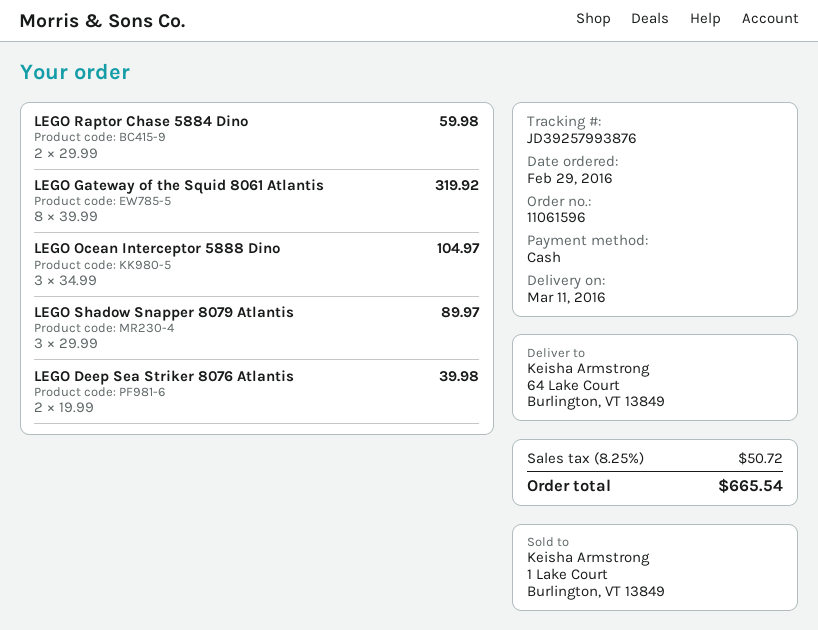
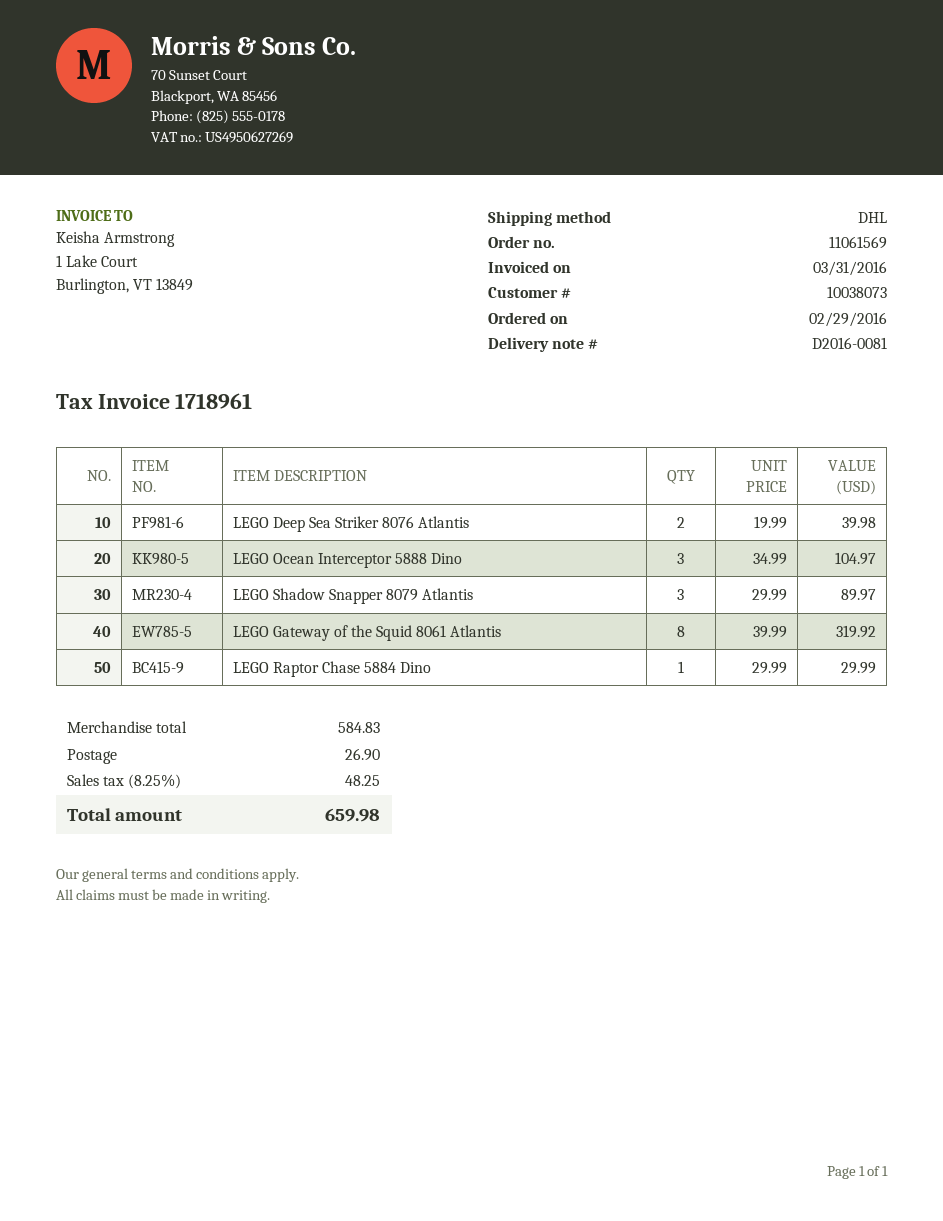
order number: 11061596 -> 11061569
LEGO Raptor Chase 5884 Dino: 2 x 29.99 = 59.98 -> 1 x 29.99 = 29.99
shipping: none -> 26.90
tax: 8.25% = 50.72 -> 8.25% = 48.25
total: 665.54 -> 659.98

